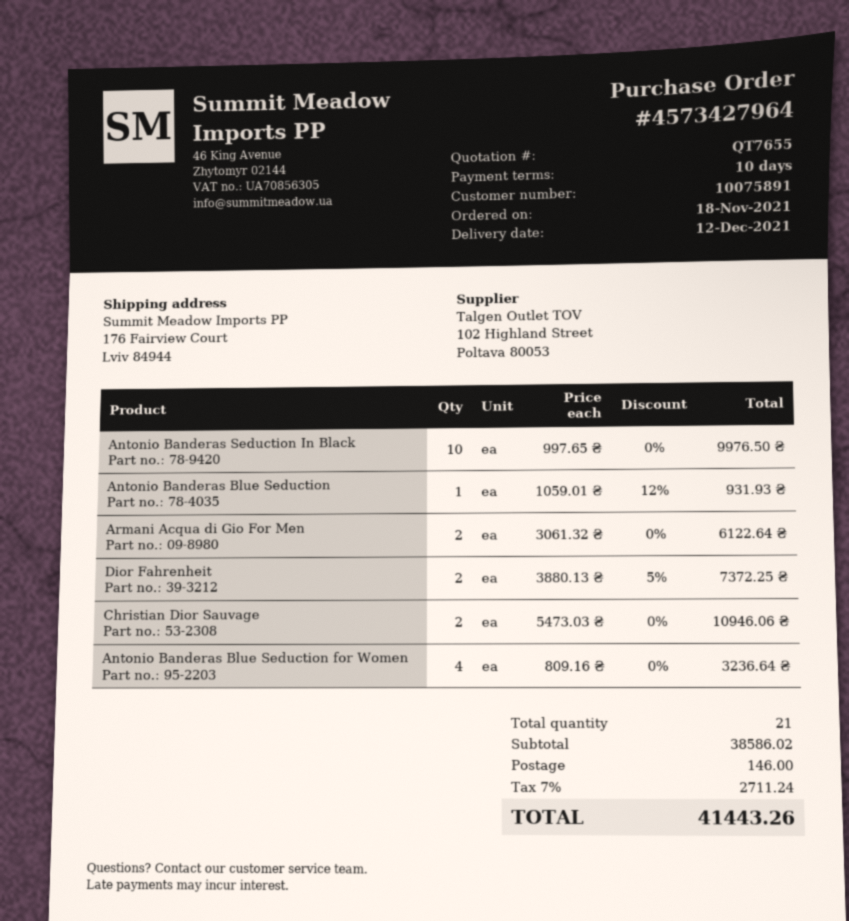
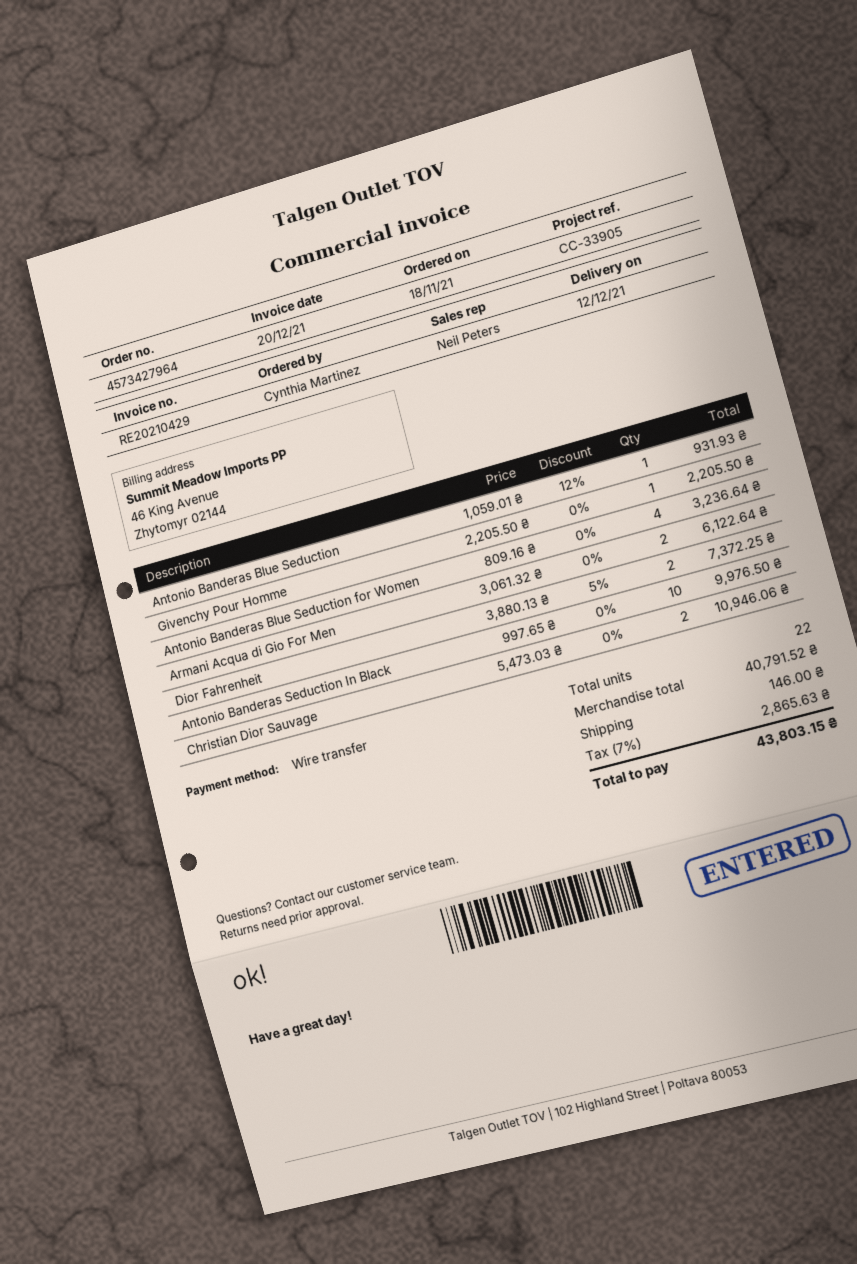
Givenchy Pour Homme: none -> 1 x 2205.50 = 2205.50
total quantity: 21 -> 22
subtotal: 38586.02 -> 40791.52
tax: 7% = 2711.24 -> 7% = 2865.63
total: 41443.26 -> 43803.15

